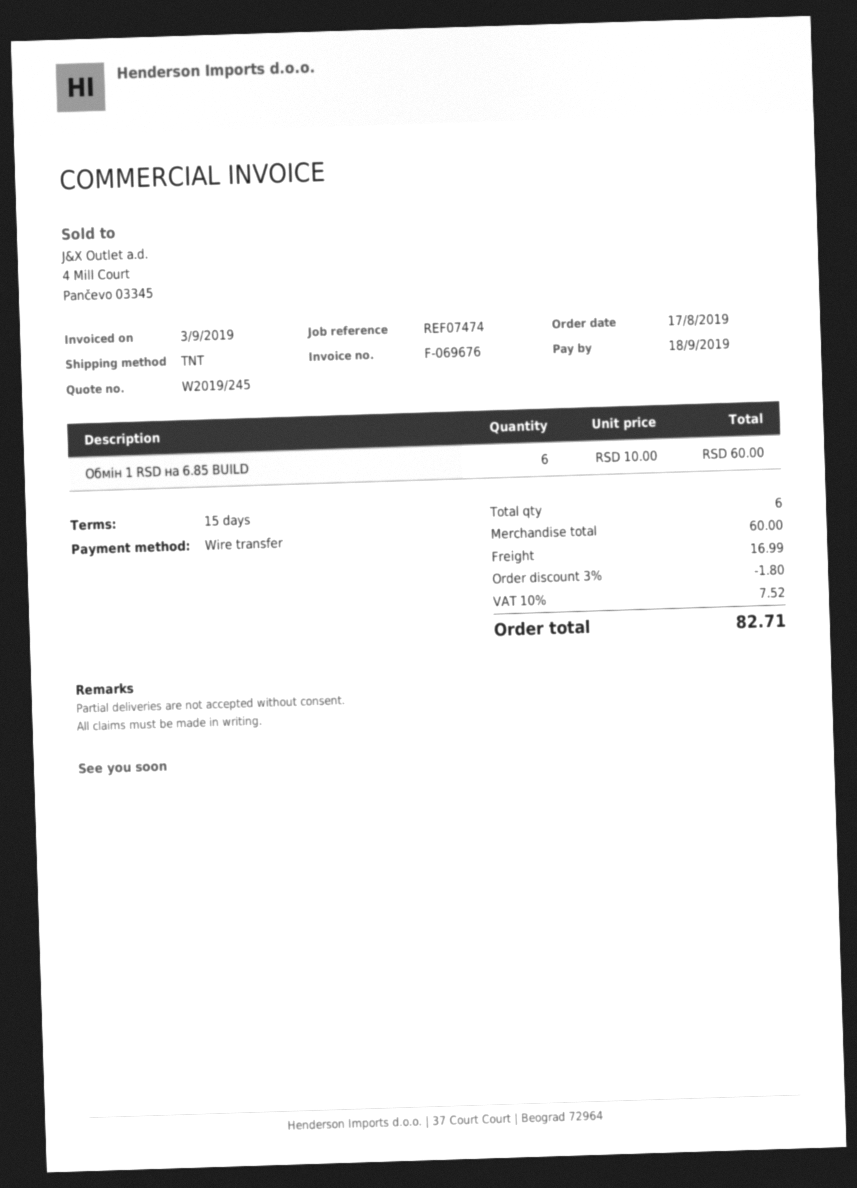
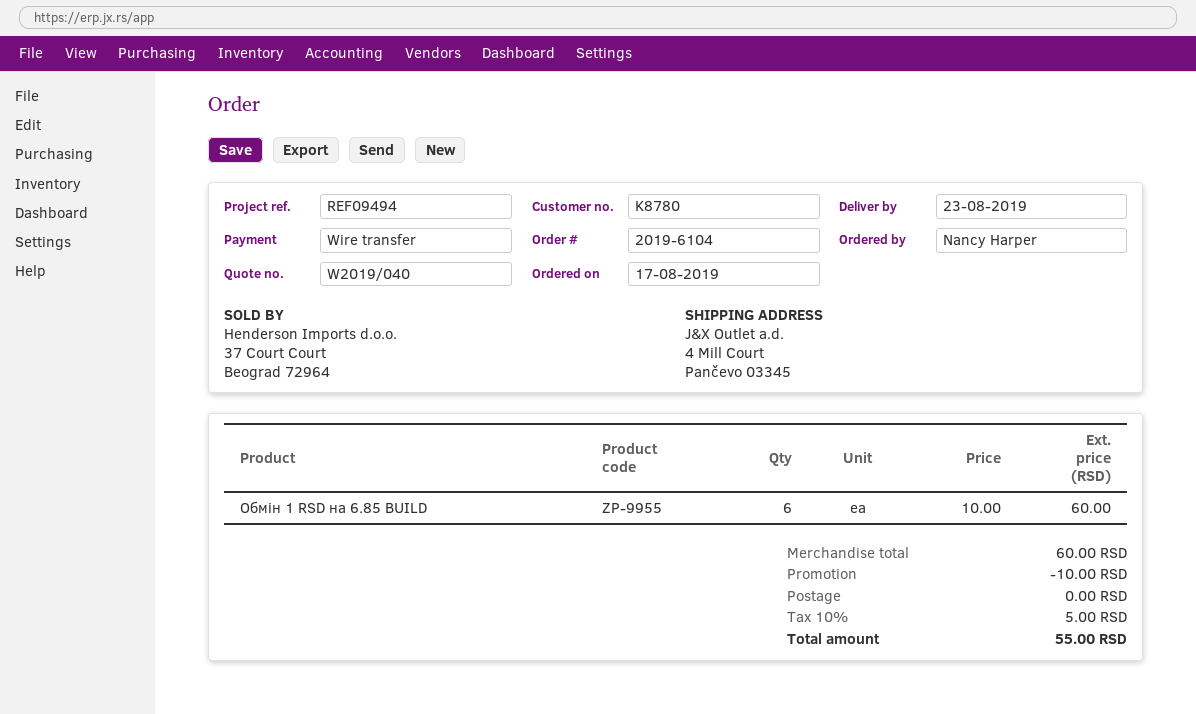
quote number: W2019/245 -> W2019/040
reference: REF07474 -> REF09494
discount: 1.80 -> 10.00
shipping: 16.99 -> 0.00
tax: 10% = 7.52 -> 10% = 5.00
total: 82.71 -> 55.00

